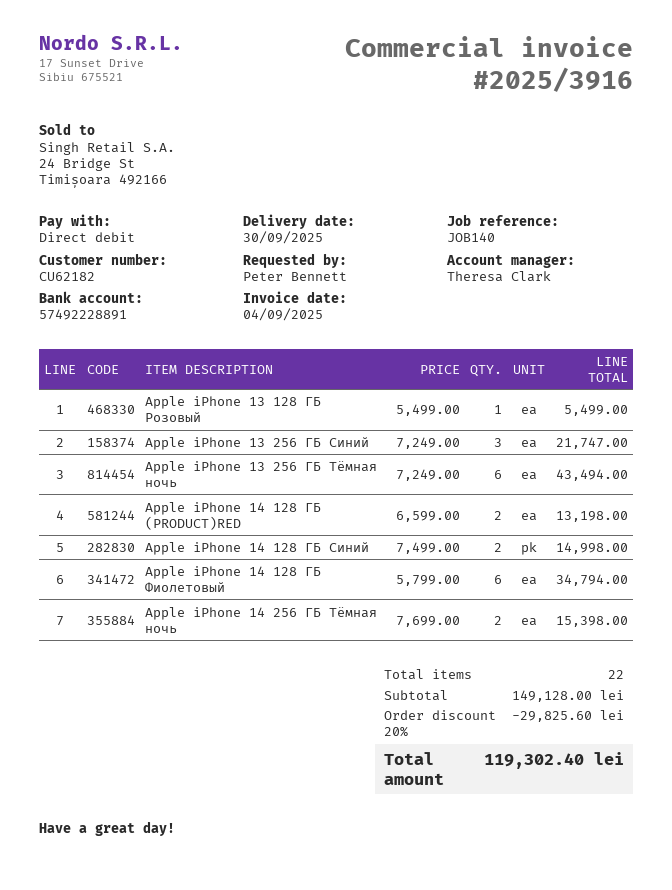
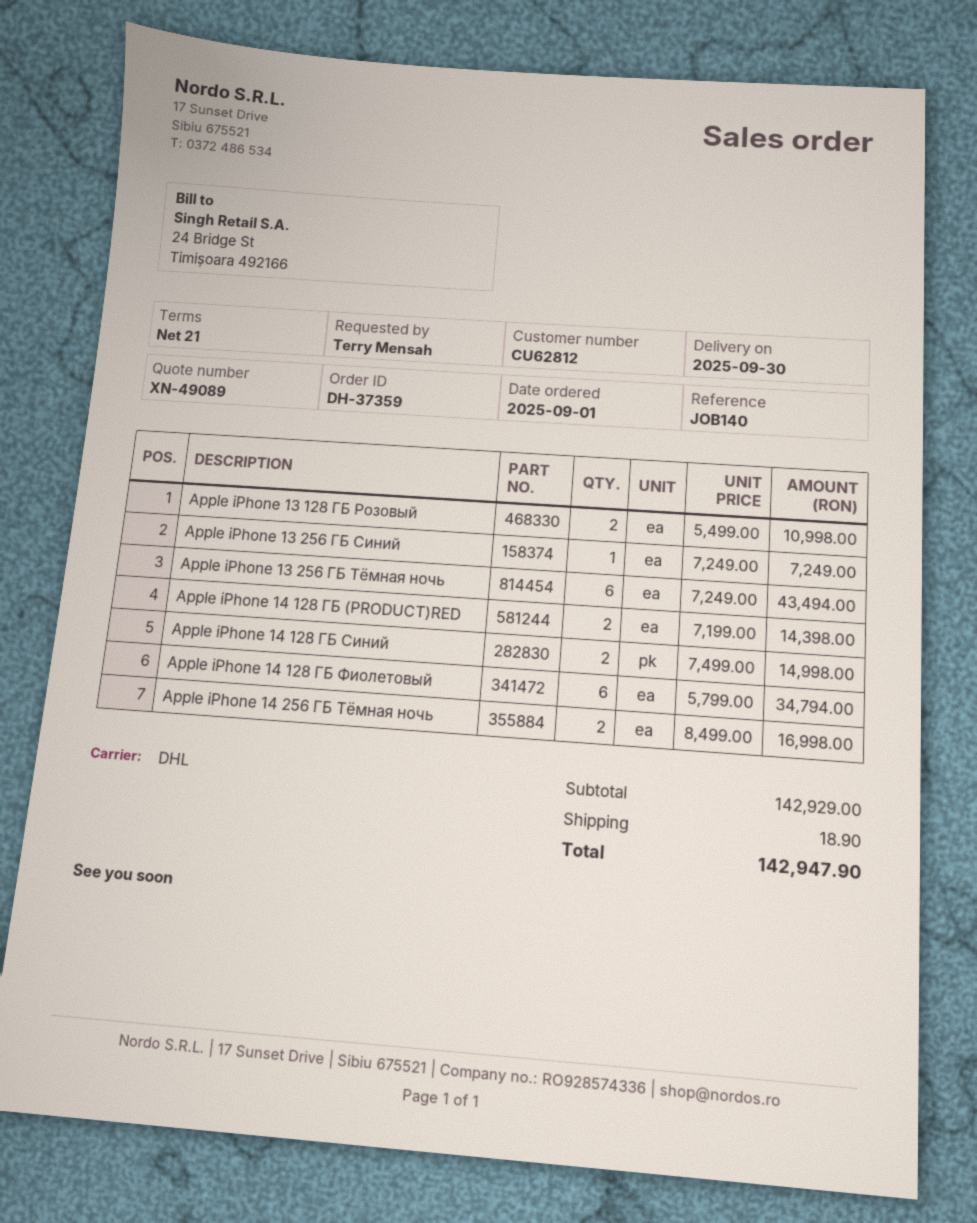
customer number: CU62182 -> CU62812
ordered by: Peter Bennett -> Terry Mensah
Apple iPhone 13 128 ГБ Розовый: 1 x 5499.00 = 5499.00 -> 2 x 5499.00 = 10998.00
Apple iPhone 13 256 ГБ Синий: 3 x 7249.00 = 21747.00 -> 1 x 7249.00 = 7249.00
Apple iPhone 14 128 ГБ (PRODUCT)RED: 2 x 6599.00 = 13198.00 -> 2 x 7199.00 = 14398.00
Apple iPhone 14 256 ГБ Тёмная ночь: 2 x 7699.00 = 15398.00 -> 2 x 8499.00 = 16998.00
subtotal: 149128.00 -> 142929.00
discount: 20% = 29825.60 -> none
shipping: none -> 18.90
total: 119302.40 -> 142947.90

